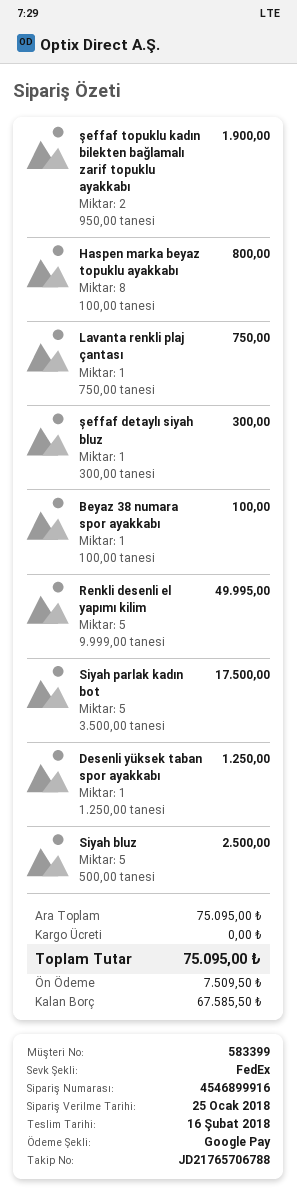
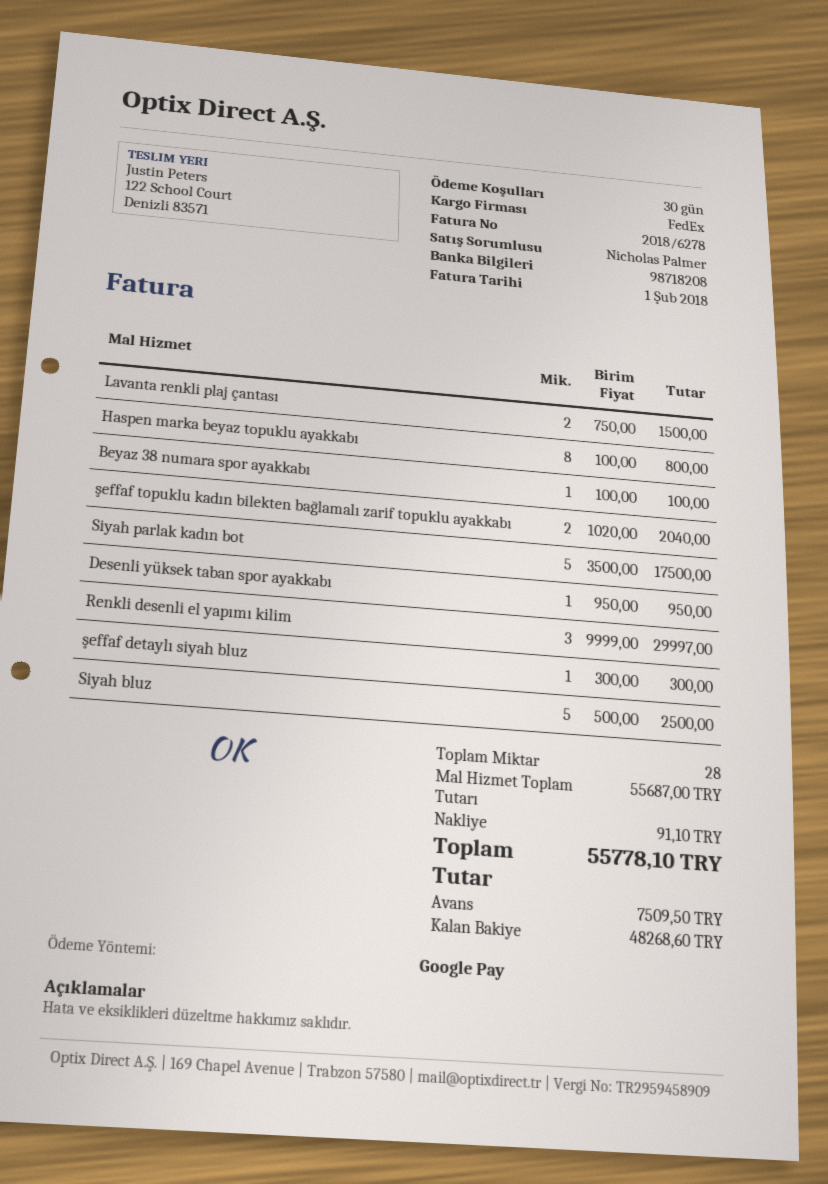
şeffaf topuklu kadın bilekten bağlamalı zarif topuklu ayakkabı: 2 x 950.00 = 1900.00 -> 2 x 1020.00 = 2040.00
Lavanta renkli plaj çantası: 1 x 750.00 = 750.00 -> 2 x 750.00 = 1500.00
Renkli desenli el yapımı kilim: 5 x 9999.00 = 49995.00 -> 3 x 9999.00 = 29997.00
Desenli yüksek taban spor ayakkabı: 1 x 1250.00 = 1250.00 -> 1 x 950.00 = 950.00
subtotal: 75095.00 -> 55687.00
shipping: 0.00 -> 91.10
total: 75095.00 -> 55778.10
balance: 67585.50 -> 48268.60

